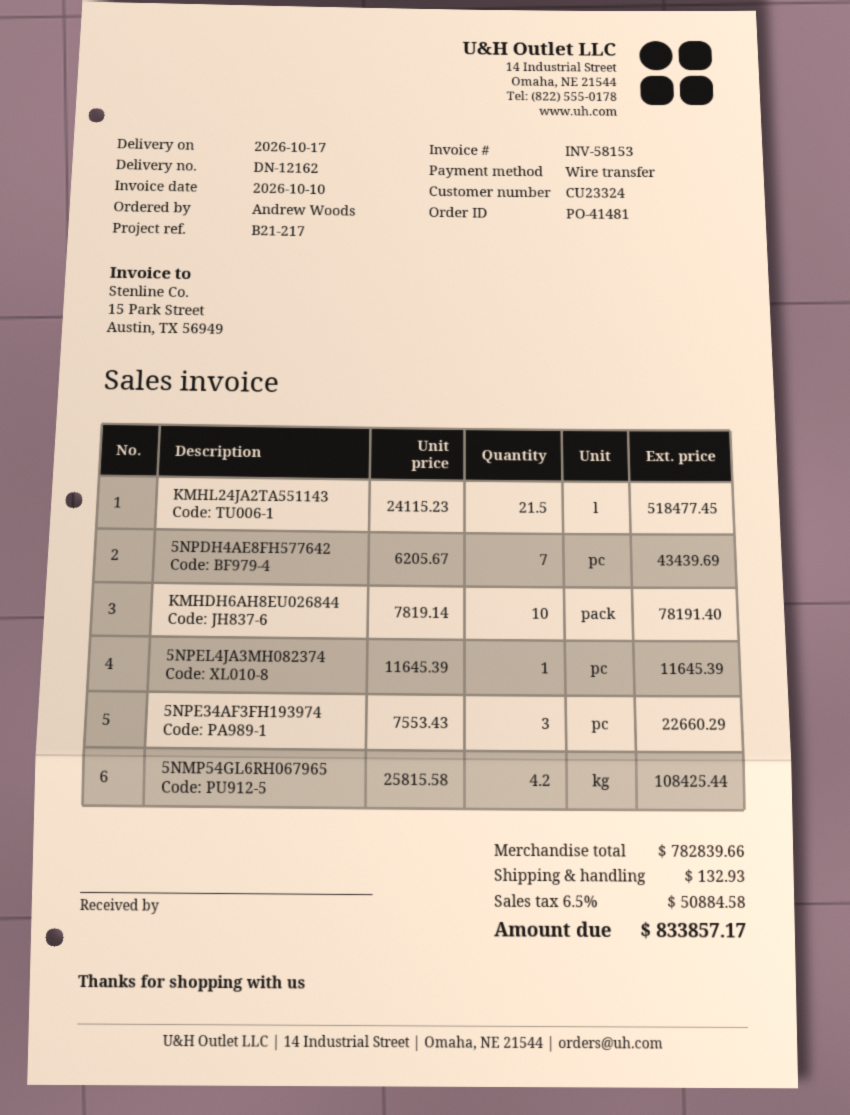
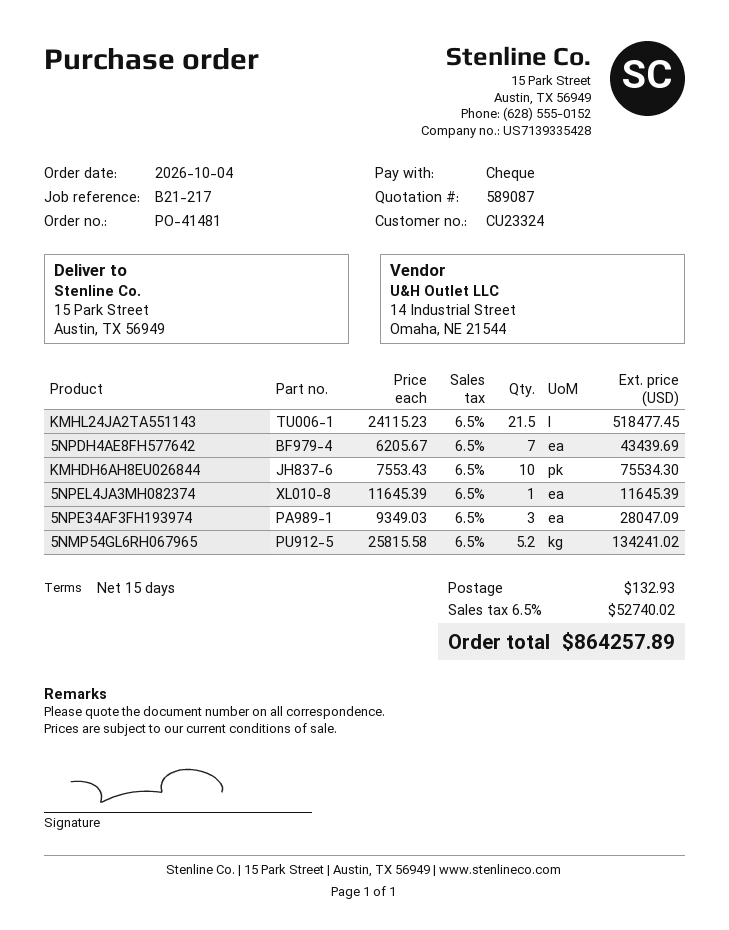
payment method: bank transfer -> cheque
KMHDH6AH8EU026844: 10 x 7819.14 = 78191.40 -> 10 x 7553.43 = 75534.30
5NPE34AF3FH193974: 3 x 7553.43 = 22660.29 -> 3 x 9349.03 = 28047.09
5NMP54GL6RH067965: 4.2 x 25815.58 = 108425.44 -> 5.2 x 25815.58 = 134241.02
tax: 6.5% = 50884.58 -> 6.5% = 52740.02
total: 833857.17 -> 864257.89

